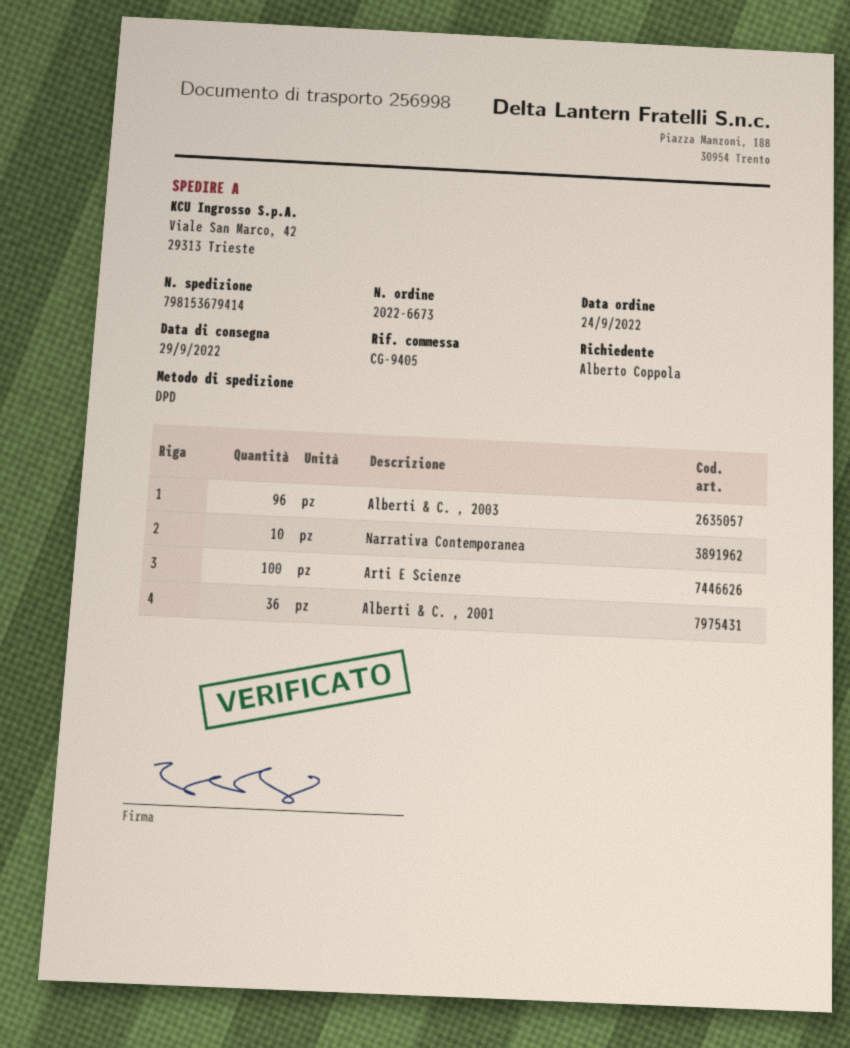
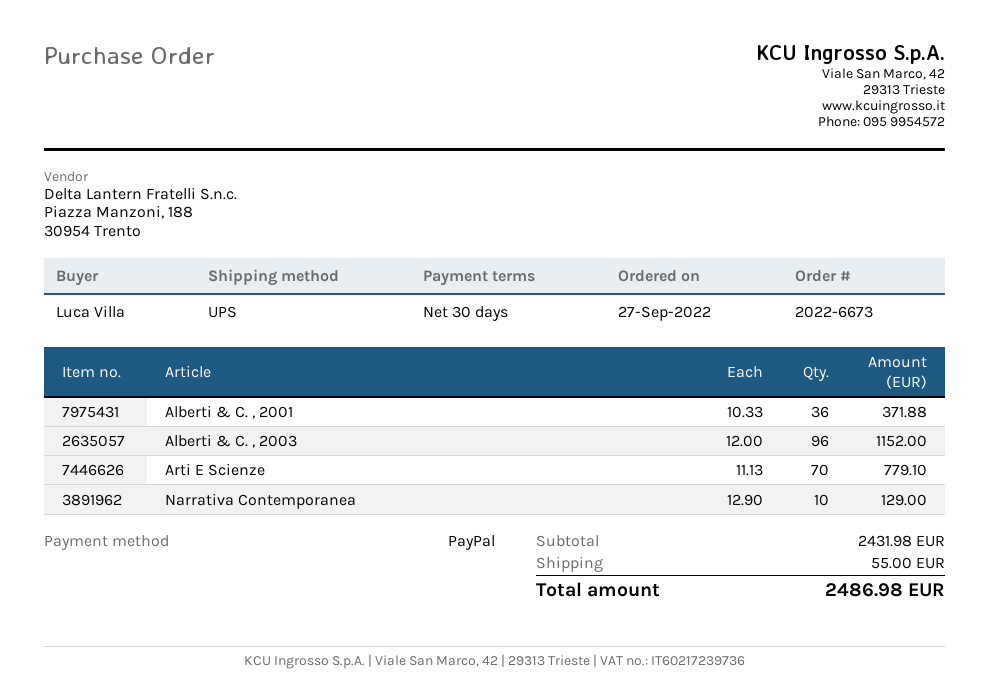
order date: 2022-09-24 -> 2022-09-27
ordered by: Alberto Coppola -> Luca Villa
shipping method: DPD -> UPS
Arti E Scienze: 100 -> 70

